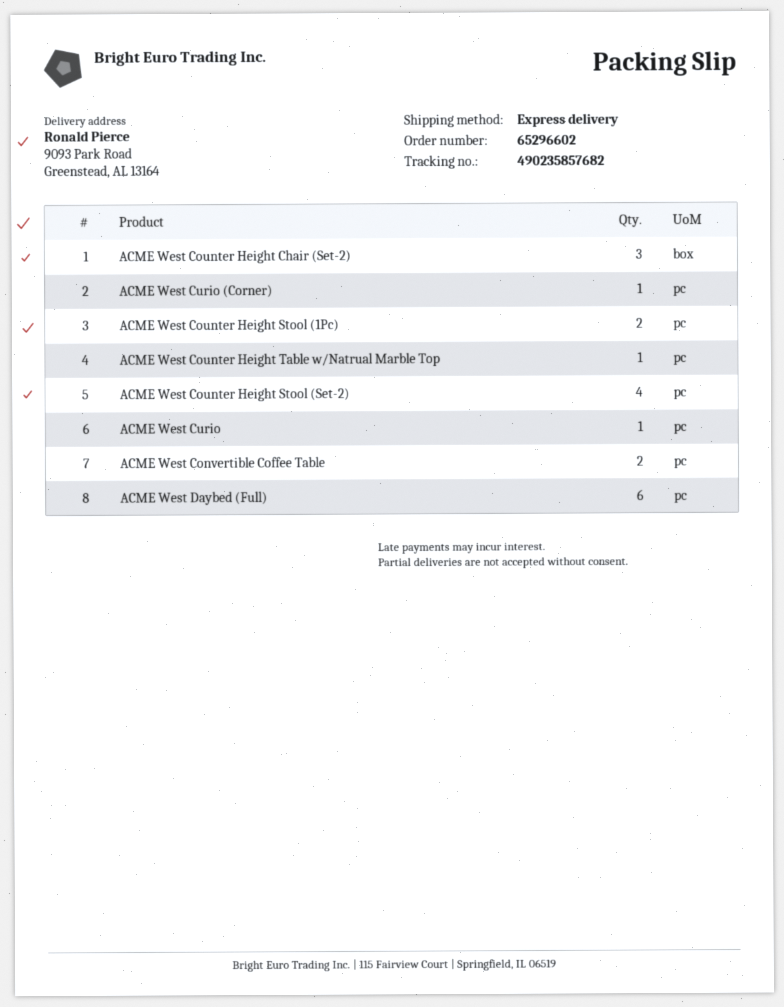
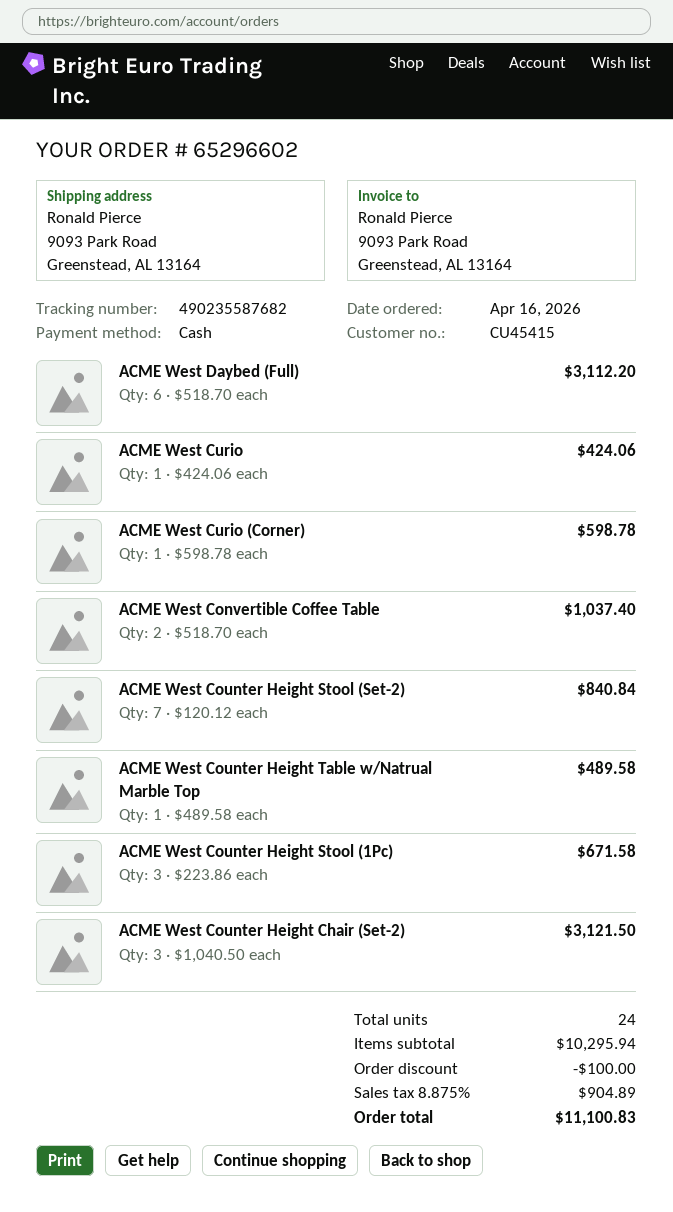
tracking number: 490235857682 -> 490235587682
ACME West Counter Height Stool (1Pc): 2 -> 3
ACME West Counter Height Stool (Set-2): 4 -> 7

